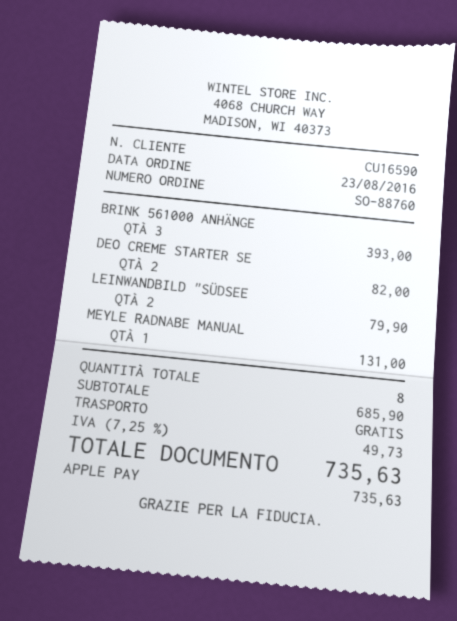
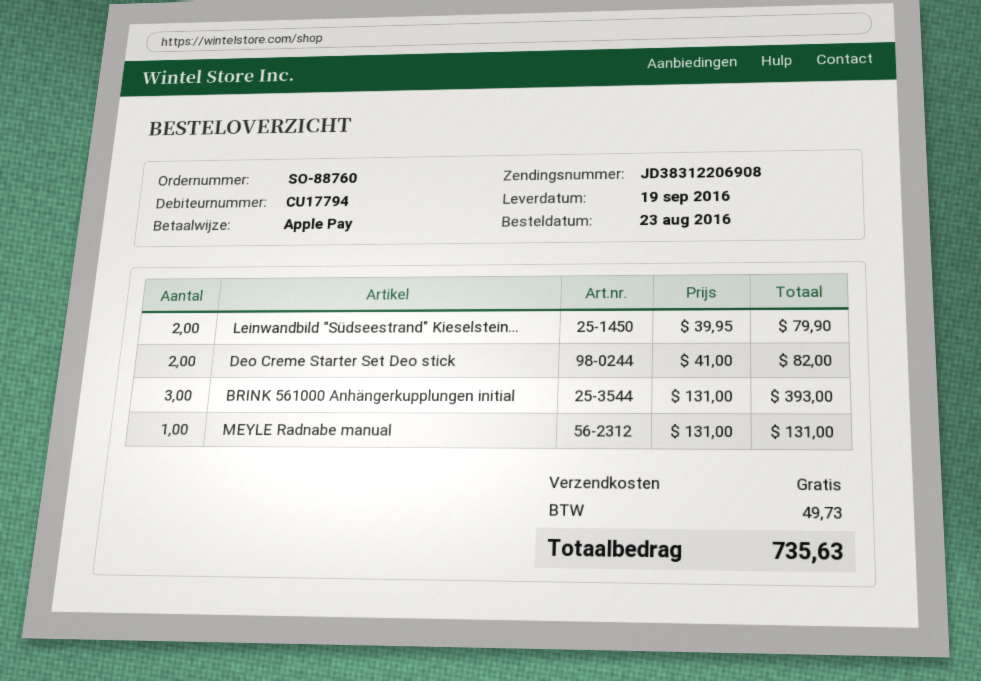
customer number: CU16590 -> CU17794

